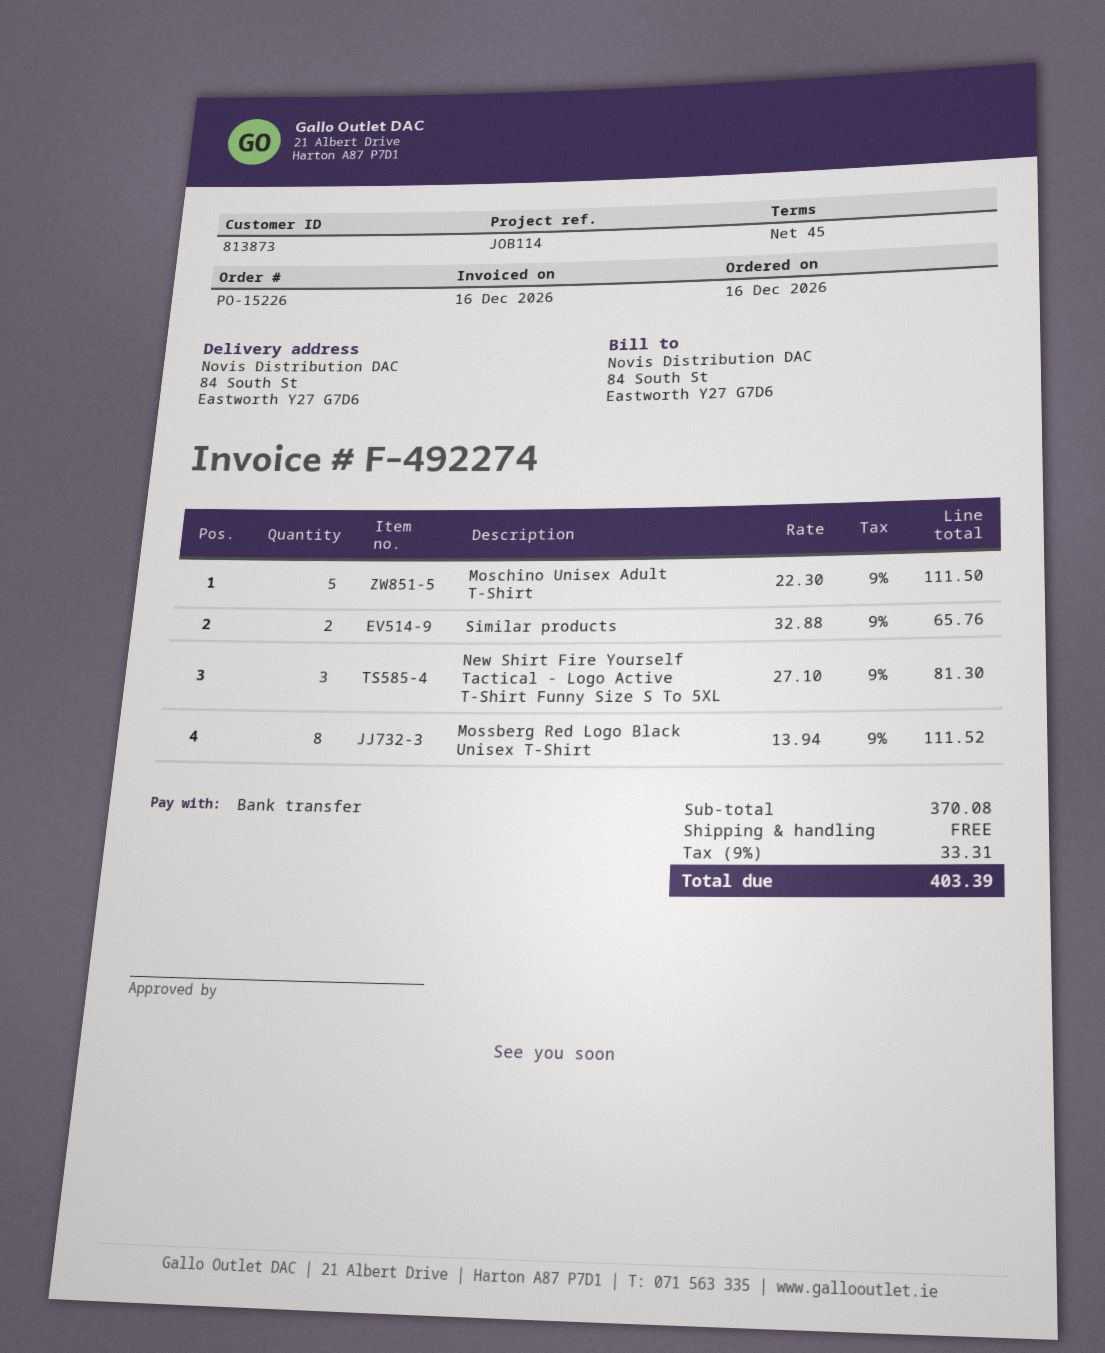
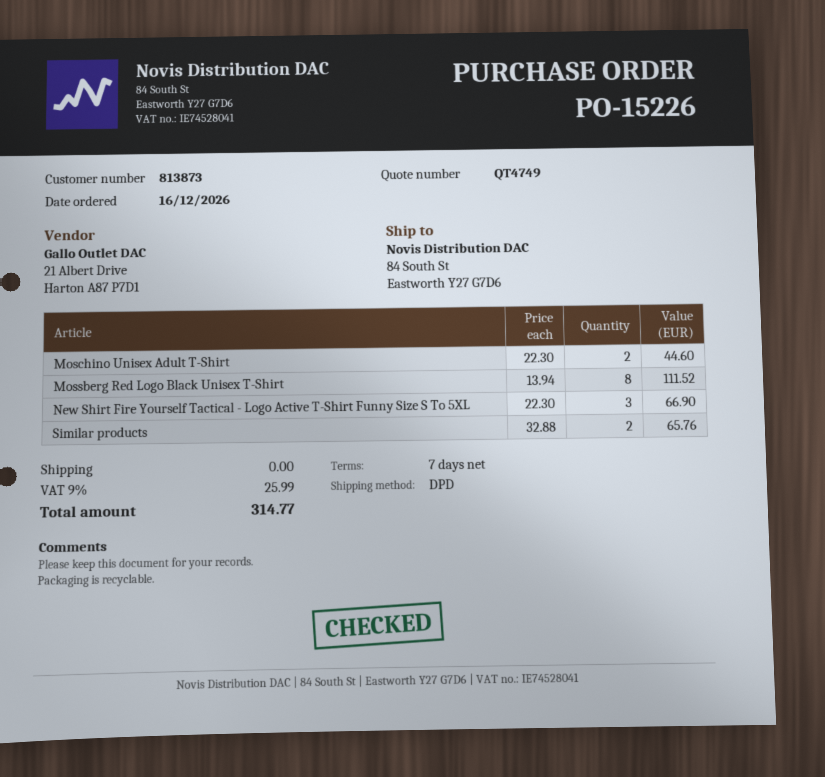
payment terms: 45 days -> 7 days
Moschino Unisex Adult T-Shirt: 5 x 22.30 = 111.50 -> 2 x 22.30 = 44.60
New Shirt Fire Yourself Tactical - Logo Active T-Shirt Funny Size S To 5XL: 3 x 27.10 = 81.30 -> 3 x 22.30 = 66.90
tax: 9% = 33.31 -> 9% = 25.99
total: 403.39 -> 314.77

